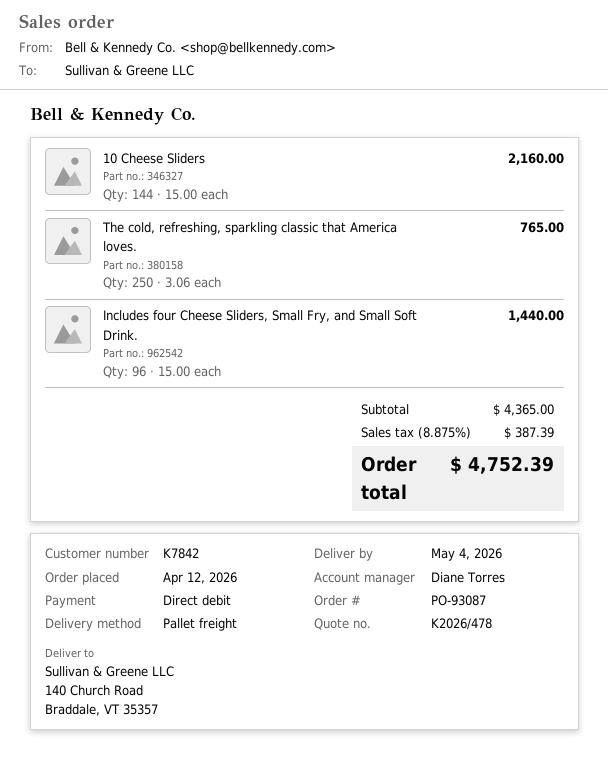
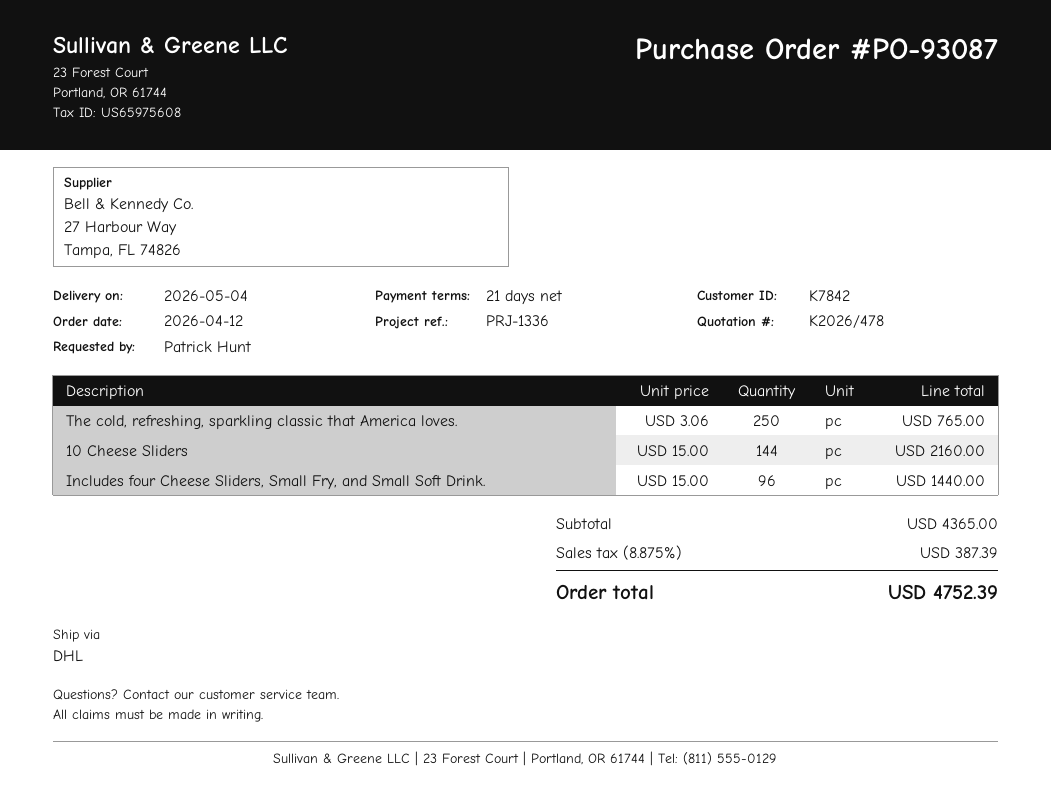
shipping method: pallet freight -> DHL

